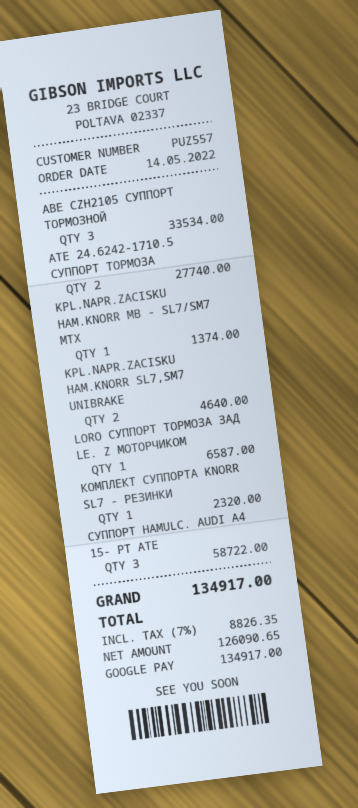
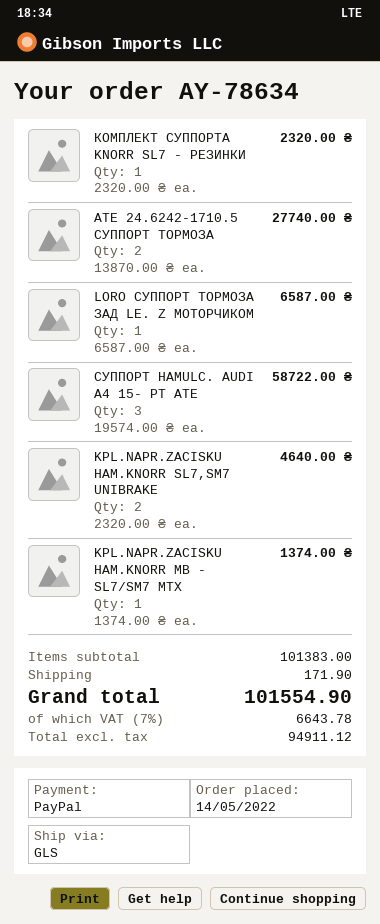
payment method: Google Pay -> PayPal
ABE CZH2105 СУППОРТ ТОРМОЗНОЙ: 3 for 33534.00 -> none
shipping: none -> 171.90
net: 126090.65 -> 94911.12
tax: 7% = 8826.35 -> 7% = 6643.78
total: 134917.00 -> 101554.90

